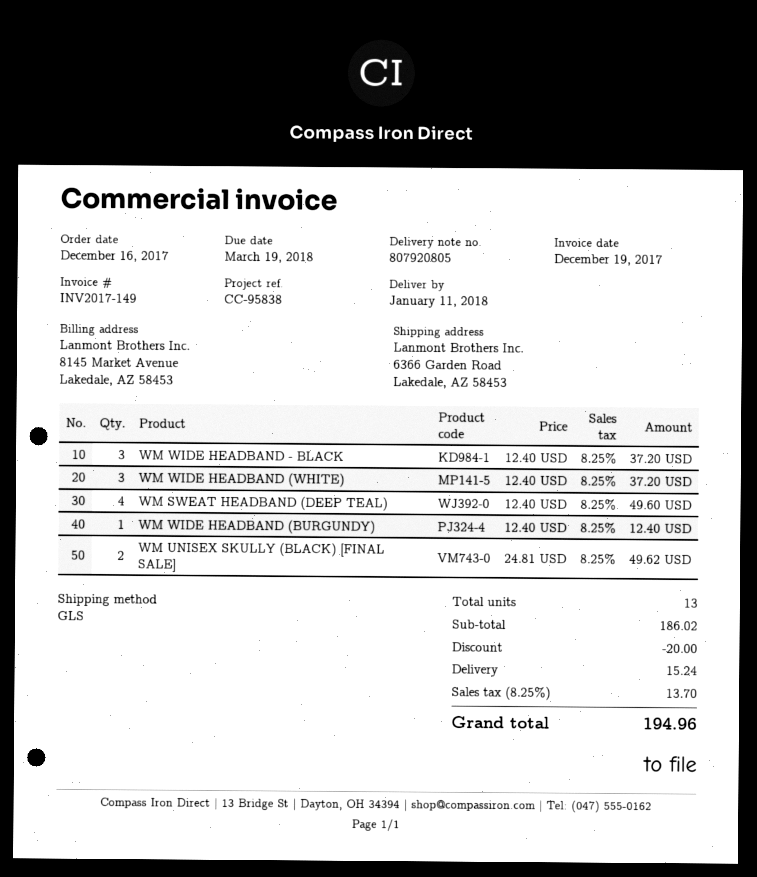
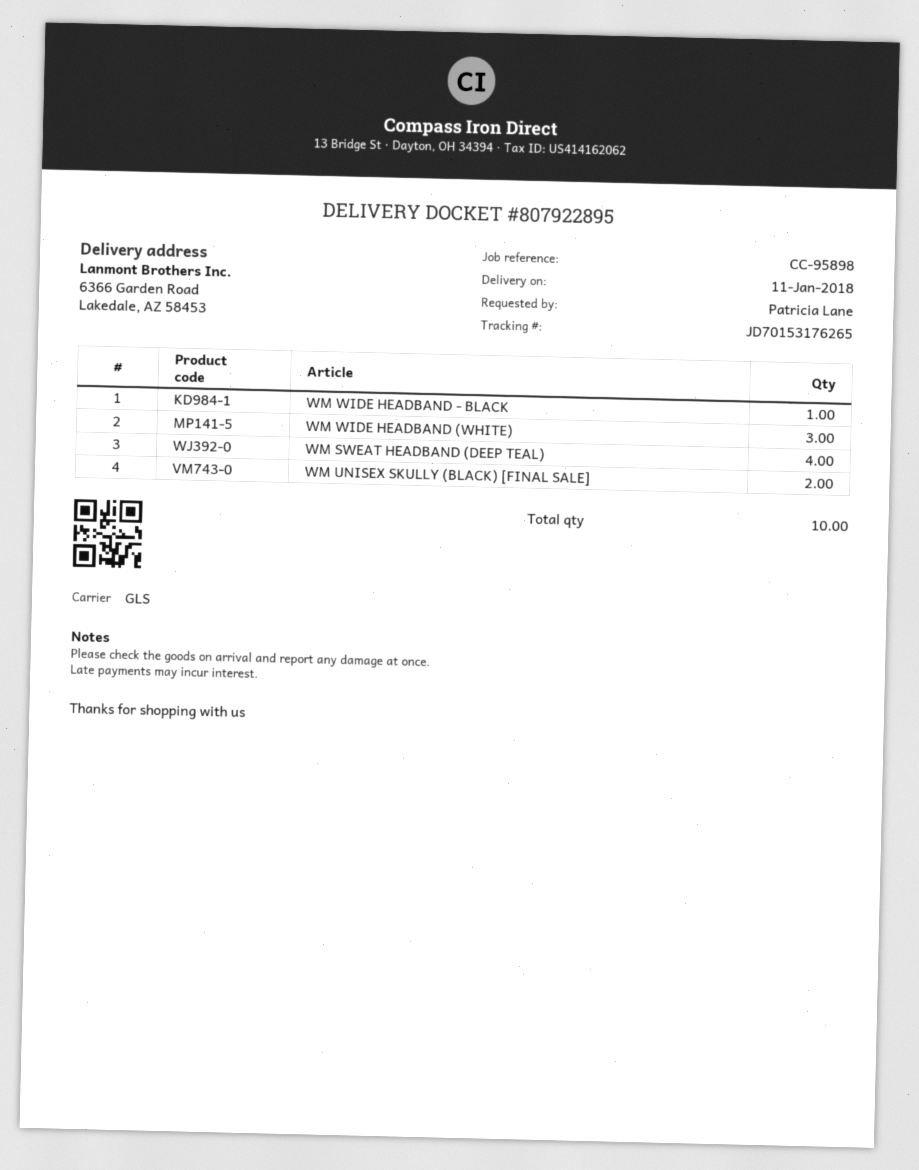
delivery note number: 807920805 -> 807922895
reference: CC-95838 -> CC-95898
WM WIDE HEADBAND - BLACK: 3 -> 1
WM WIDE HEADBAND (BURGUNDY): 1 -> none
total quantity: 13 -> 10

